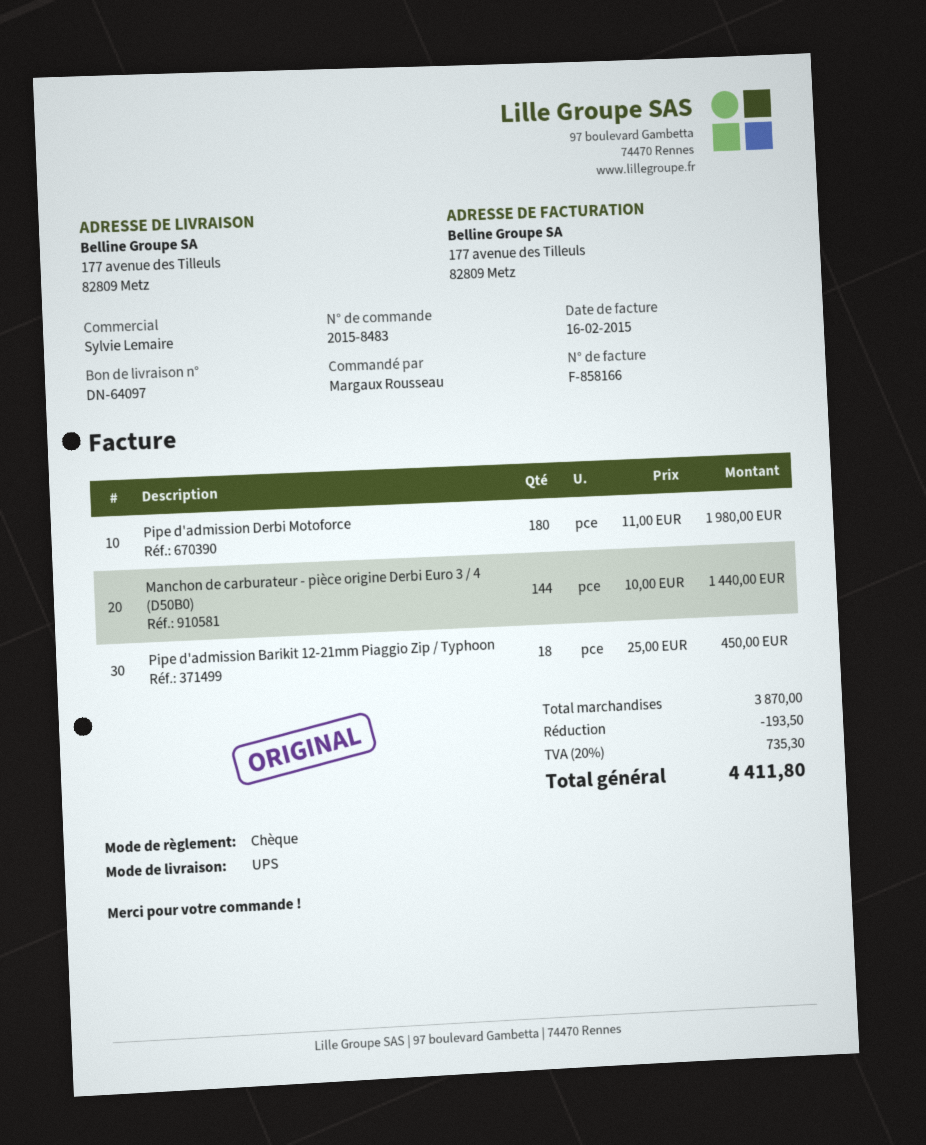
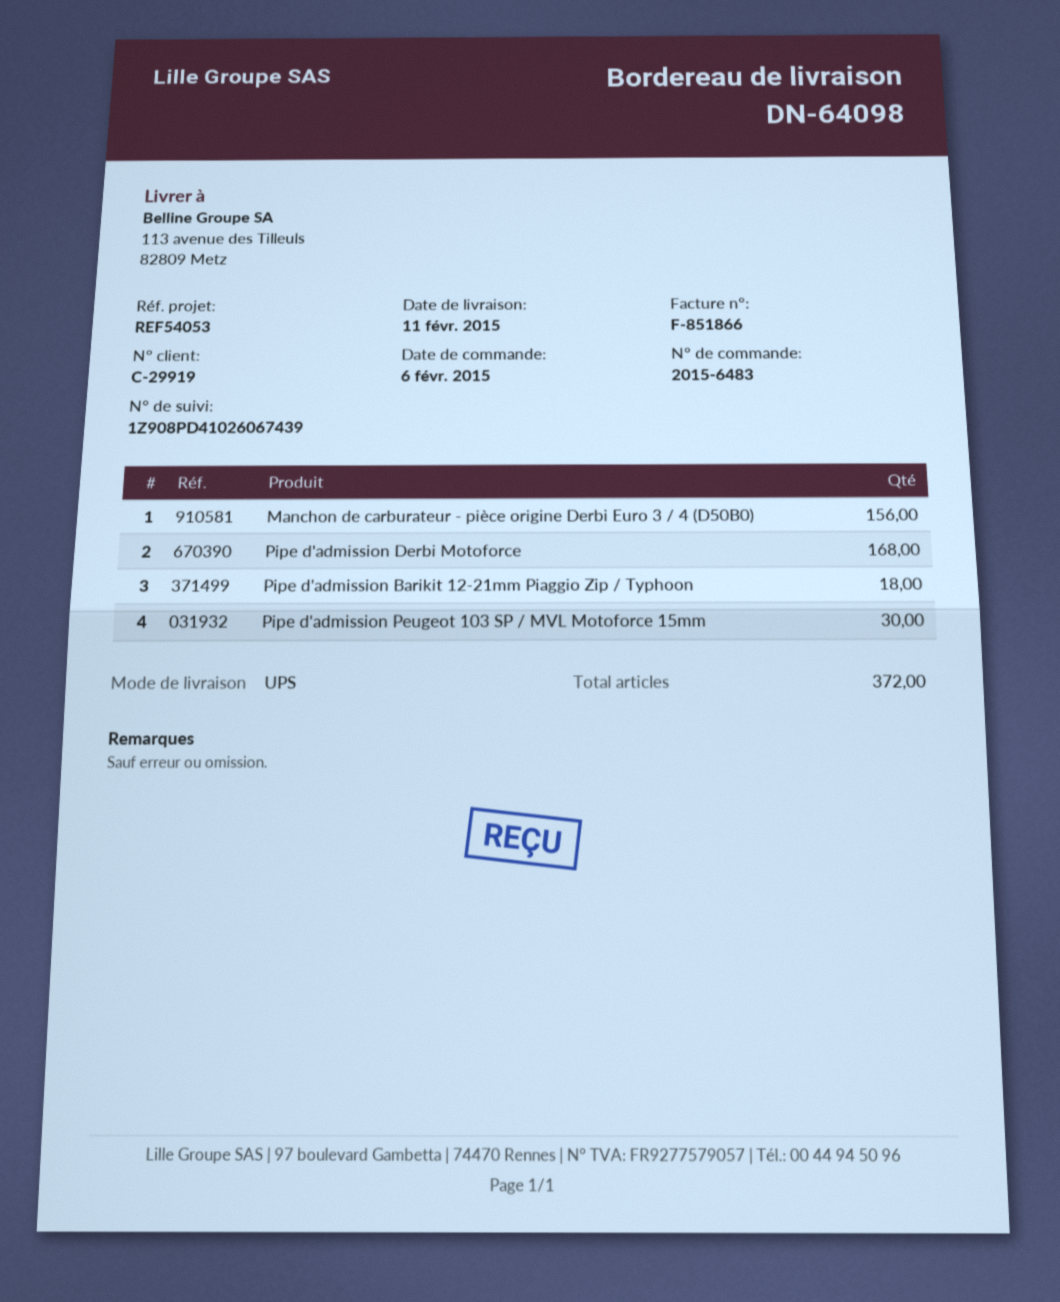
order number: 2015-8483 -> 2015-6483
delivery note number: DN-64097 -> DN-64098
invoice number: F-858166 -> F-851866
ship to: 177 avenue des Tilleuls, 82809 Metz -> 113 avenue des Tilleuls, 82809 Metz
Pipe d'admission Derbi Motoforce: 180 -> 168
Manchon de carburateur - pièce origine Derbi Euro 3 / 4 (D50B0): 144 -> 156
Pipe d'admission Peugeot 103 SP / MVL Motoforce 15mm: none -> 30

